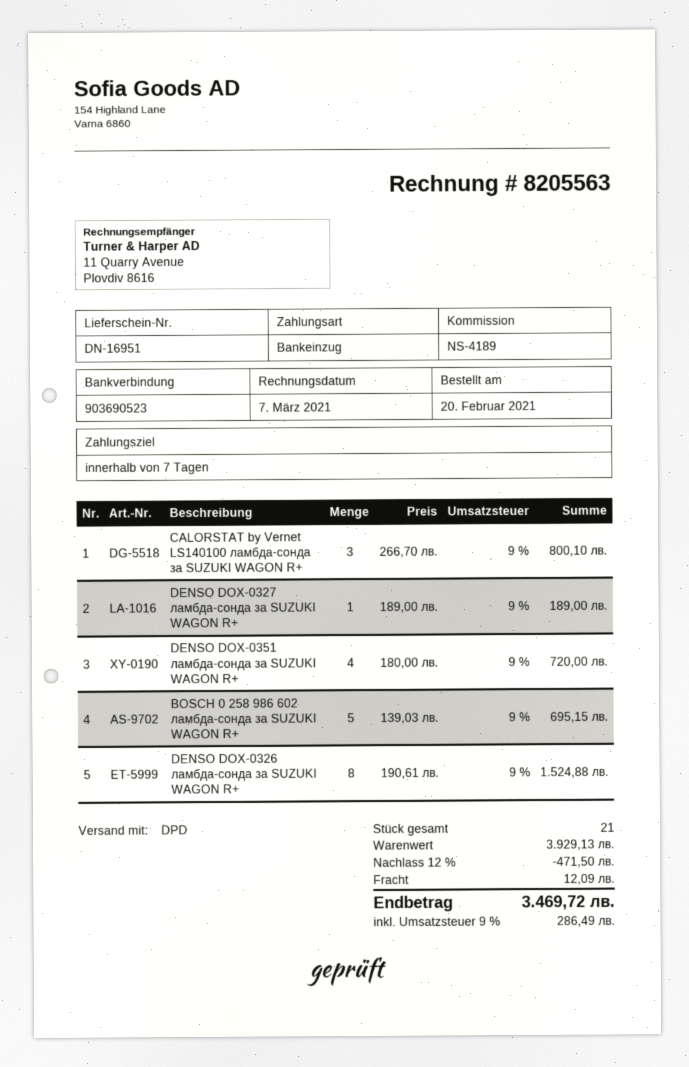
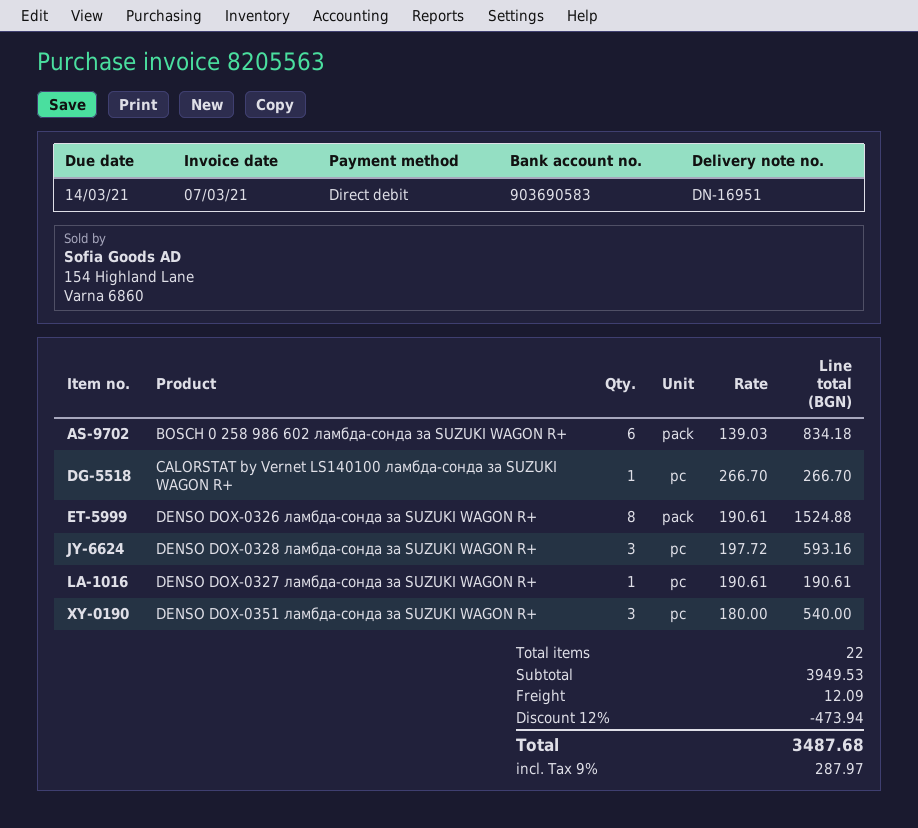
bank account: 903690523 -> 903690583
CALORSTAT by Vernet LS140100 ламбда-сонда за SUZUKI WAGON R+: 3 x 266.70 = 800.10 -> 1 x 266.70 = 266.70
DENSO DOX-0327 ламбда-сонда за SUZUKI WAGON R+: 1 x 189.00 = 189.00 -> 1 x 190.61 = 190.61
DENSO DOX-0351 ламбда-сонда за SUZUKI WAGON R+: 4 x 180.00 = 720.00 -> 3 x 180.00 = 540.00
BOSCH 0 258 986 602 ламбда-сонда за SUZUKI WAGON R+: 5 x 139.03 = 695.15 -> 6 x 139.03 = 834.18
DENSO DOX-0328 ламбда-сонда за SUZUKI WAGON R+: none -> 3 x 197.72 = 593.16
total quantity: 21 -> 22
subtotal: 3929.13 -> 3949.53
discount: 12% = 471.50 -> 12% = 473.94
tax: 9% = 286.49 -> 9% = 287.97
total: 3469.72 -> 3487.68

